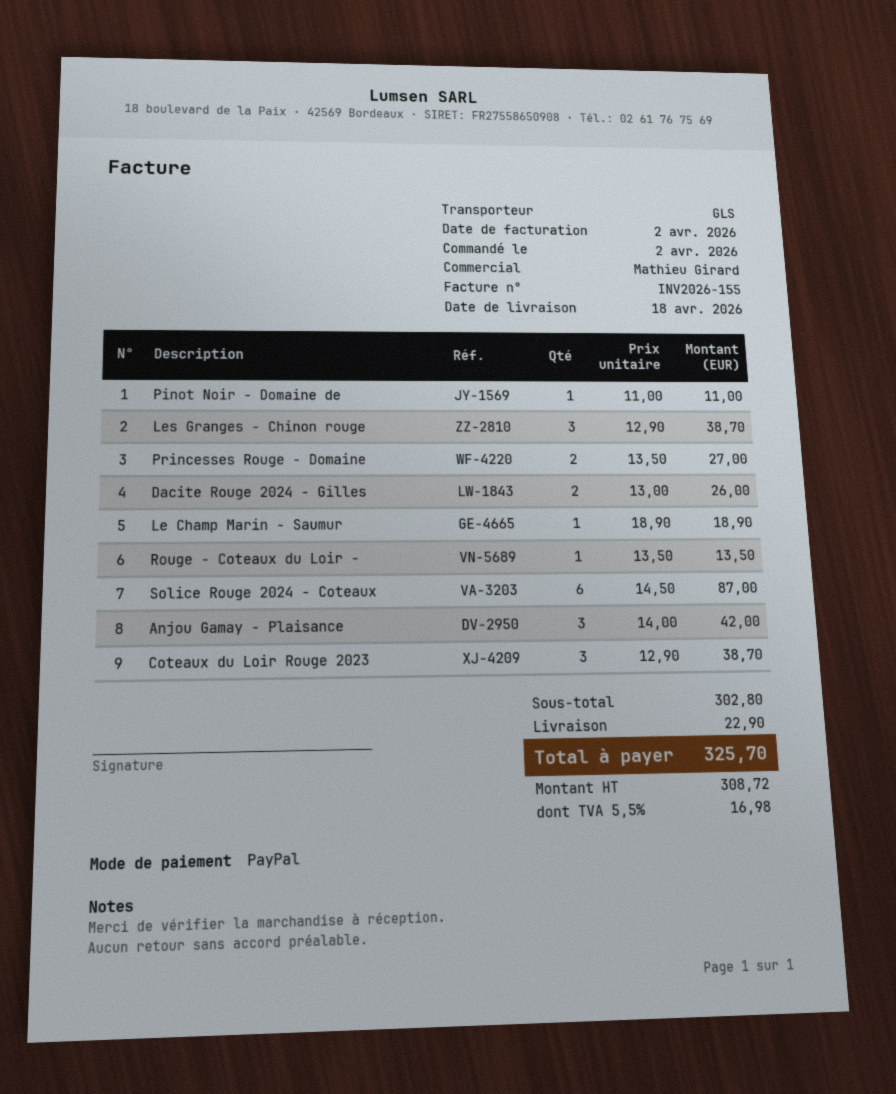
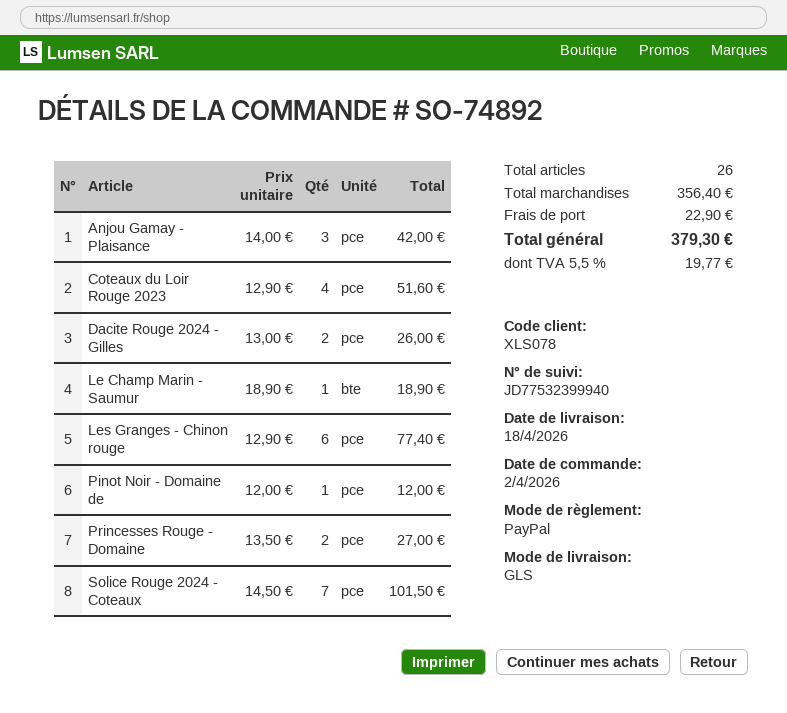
Pinot Noir - Domaine de: 1 x 11.00 = 11.00 -> 1 x 12.00 = 12.00
Les Granges - Chinon rouge: 3 x 12.90 = 38.70 -> 6 x 12.90 = 77.40
Rouge - Coteaux du Loir -: 1 x 13.50 = 13.50 -> none
Solice Rouge 2024 - Coteaux: 6 x 14.50 = 87.00 -> 7 x 14.50 = 101.50
Coteaux du Loir Rouge 2023: 3 x 12.90 = 38.70 -> 4 x 12.90 = 51.60
subtotal: 302.80 -> 356.40
tax: 5.5% = 16.98 -> 5.5% = 19.77
total: 325.70 -> 379.30

